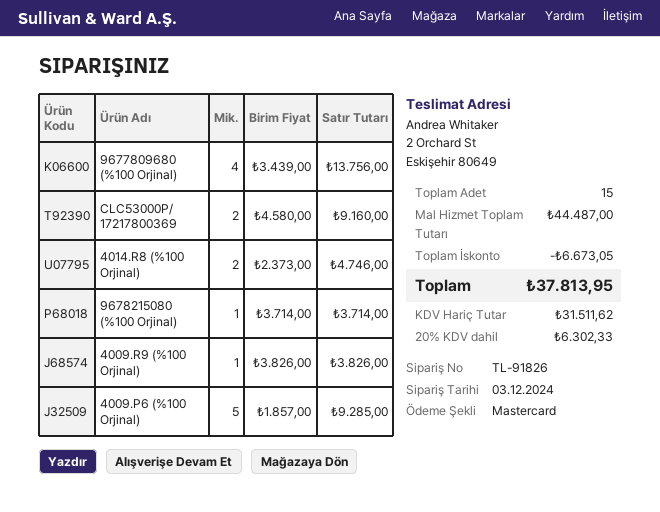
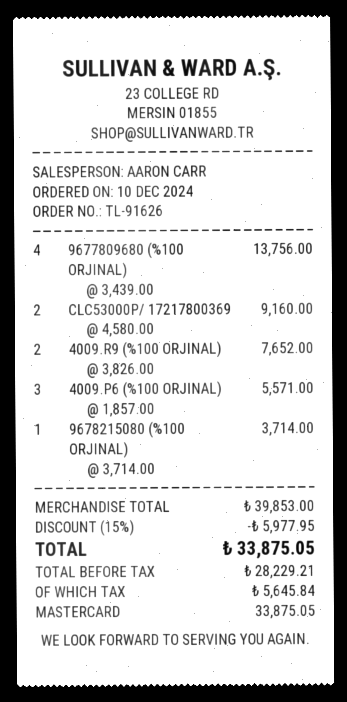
order number: TL-91826 -> TL-91626
order date: 2024-12-03 -> 2024-12-10
4014.R8 (%100 Orjinal): 2 x 2373.00 = 4746.00 -> none
4009.R9 (%100 Orjinal): 1 x 3826.00 = 3826.00 -> 2 x 3826.00 = 7652.00
4009.P6 (%100 Orjinal): 5 x 1857.00 = 9285.00 -> 3 x 1857.00 = 5571.00
subtotal: 44487.00 -> 39853.00
discount: 6673.05 -> 5977.95
net: 31511.62 -> 28229.21
tax: 6302.33 -> 5645.84
total: 37813.95 -> 33875.05

